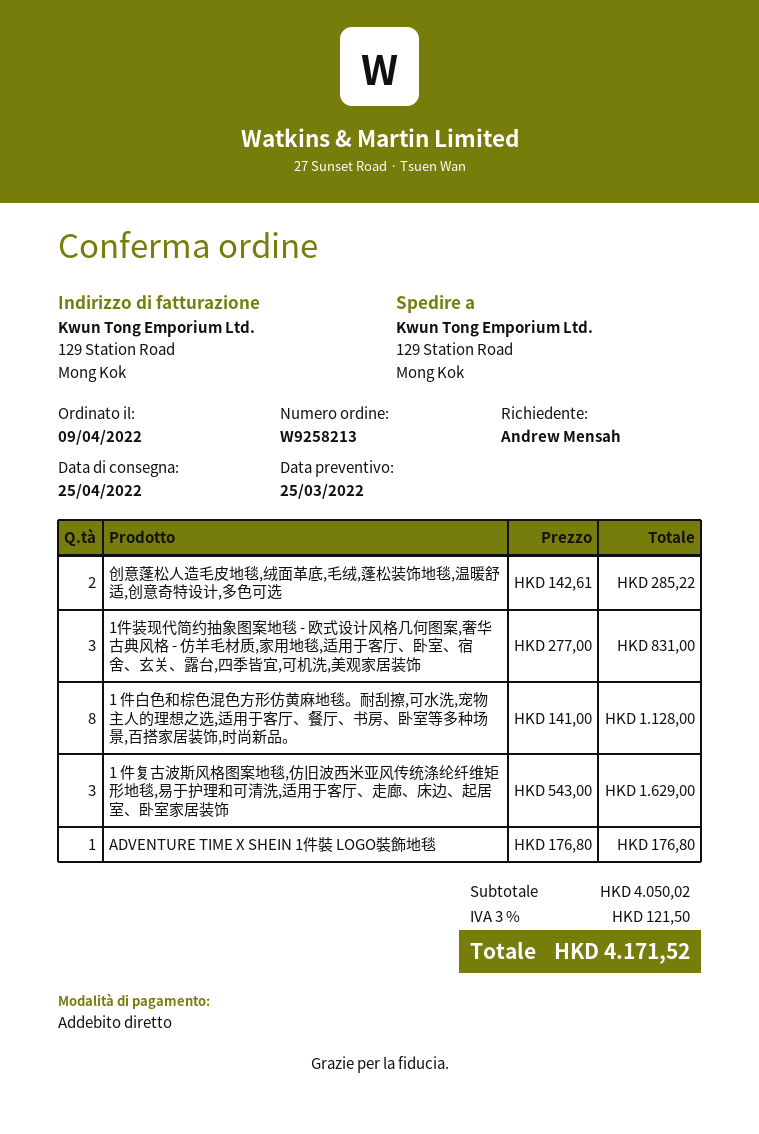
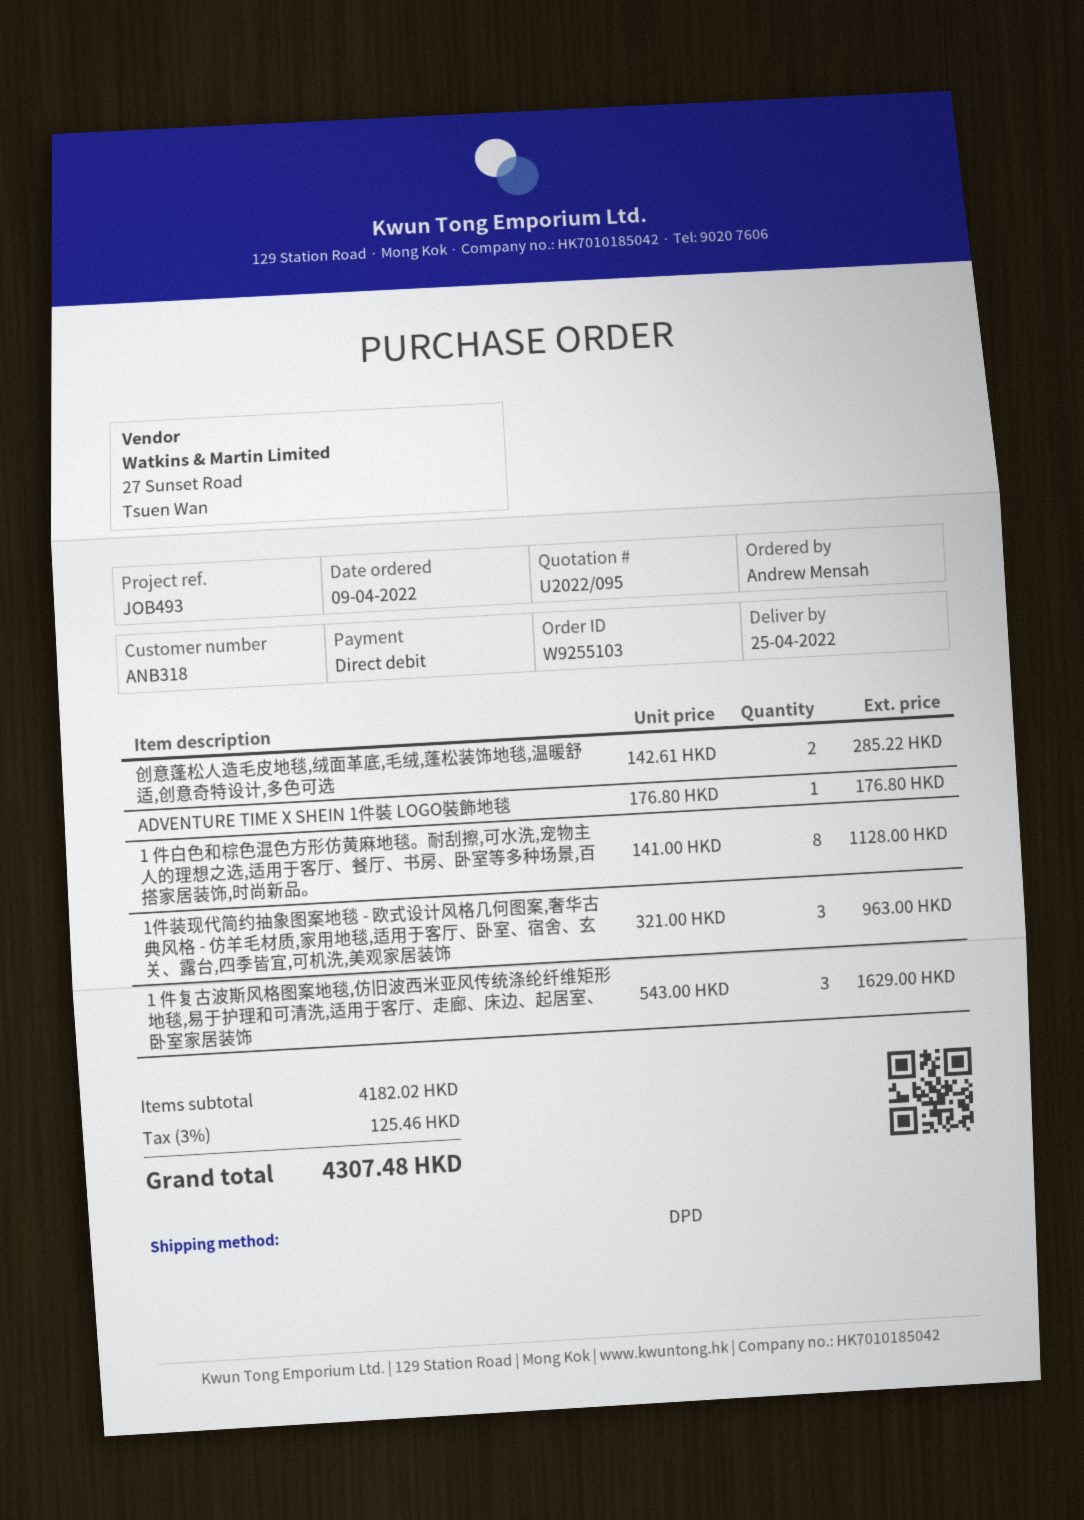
order number: W9258213 -> W9255103
1件装现代简约抽象图案地毯 - 欧式设计风格几何图案,奢华古典风格 - 仿羊毛材质,家用地毯,适用于客厅、卧室、宿舍、玄关、露台,四季皆宜,可机洗,美观家居装饰: 3 x 277.00 = 831.00 -> 3 x 321.00 = 963.00
subtotal: 4050.02 -> 4182.02
tax: 3% = 121.50 -> 3% = 125.46
total: 4171.52 -> 4307.48

